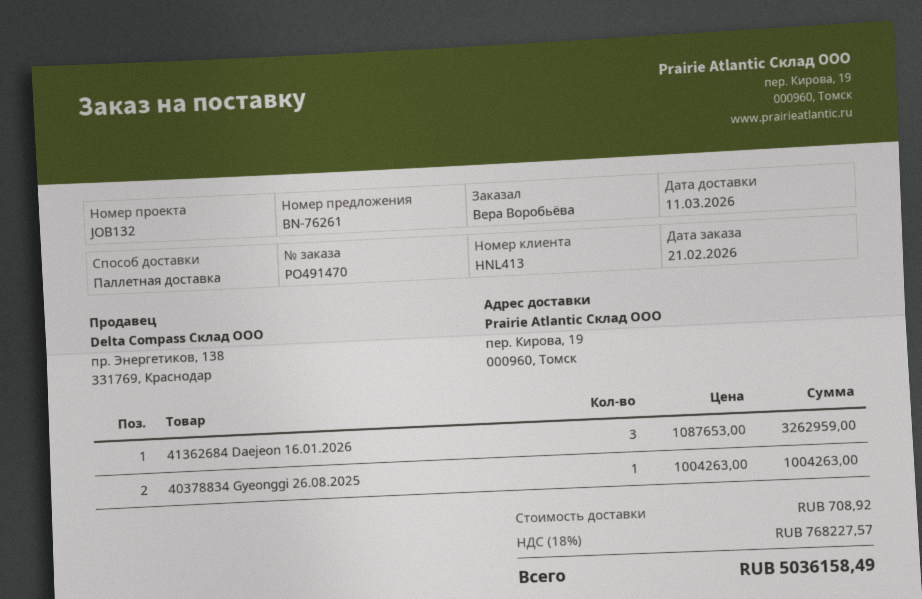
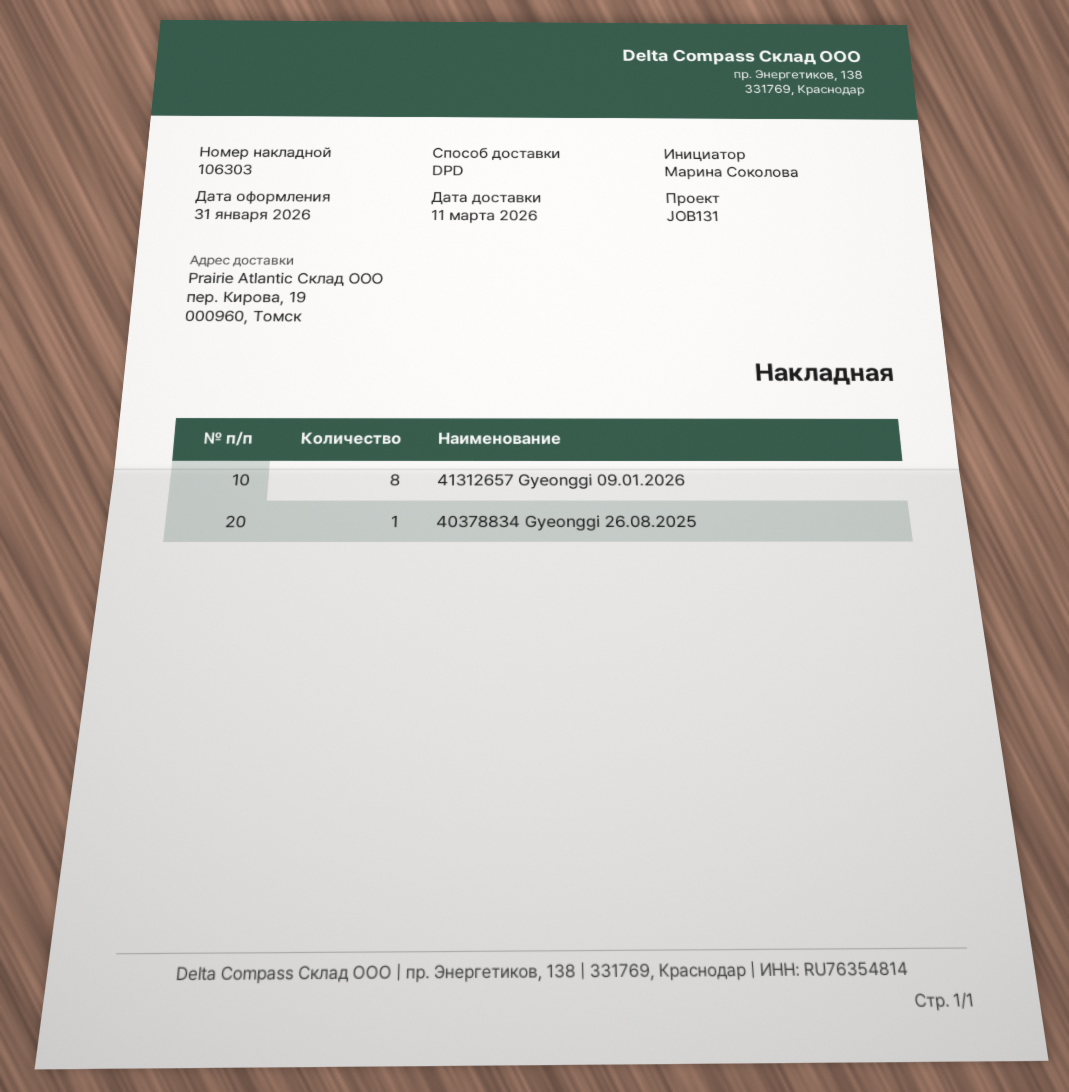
order date: 2026-02-21 -> 2026-01-31
reference: JOB132 -> JOB131
ordered by: Вера Воробьёва -> Марина Соколова
shipping method: pallet freight -> DPD
41362684 Daejeon 16.01.2026: 3 -> none
41312657 Gyeonggi 09.01.2026: none -> 8

